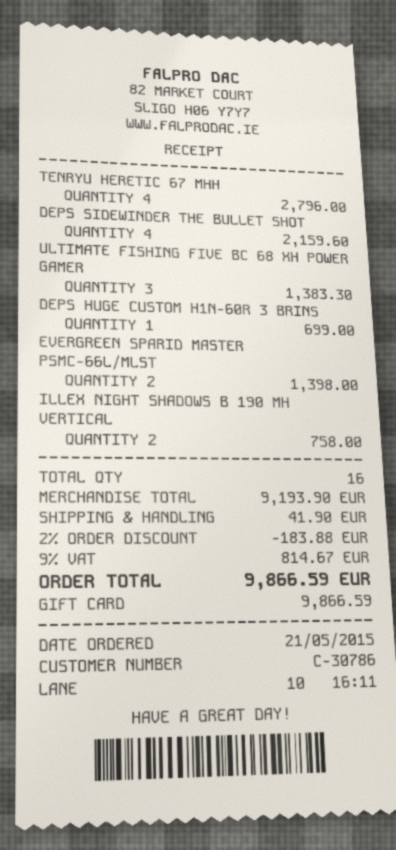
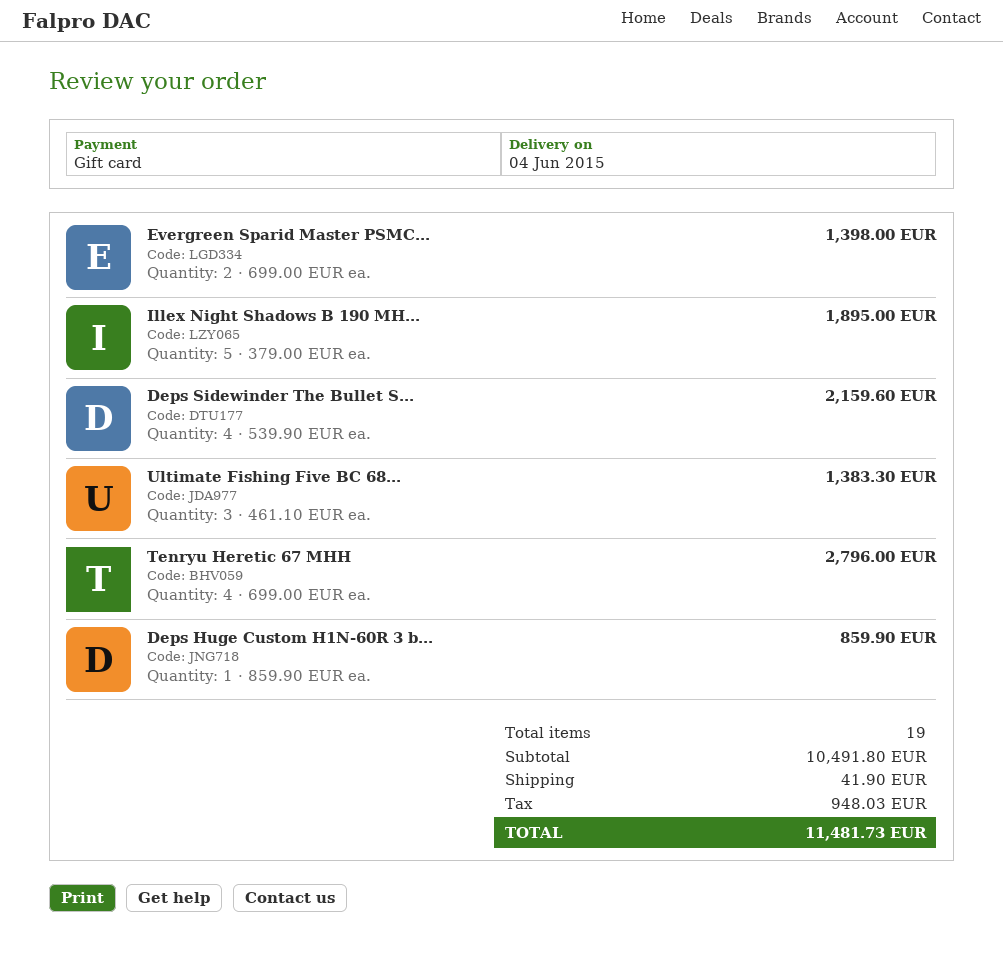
DEPS HUGE CUSTOM H1N-60R 3 BRINS: 1 for 699.00 -> 1 for 859.90
ILLEX NIGHT SHADOWS B 190 MH VERTICAL: 2 for 758.00 -> 5 for 1895.00
total quantity: 16 -> 19
subtotal: 9193.90 -> 10491.80
discount: 2% = 183.88 -> none
tax: 814.67 -> 948.03
total: 9866.59 -> 11481.73

